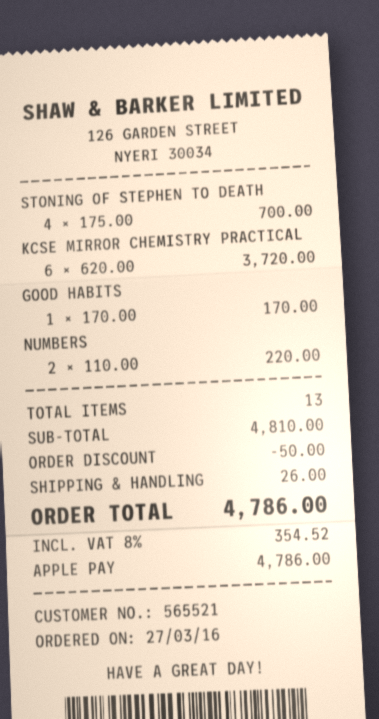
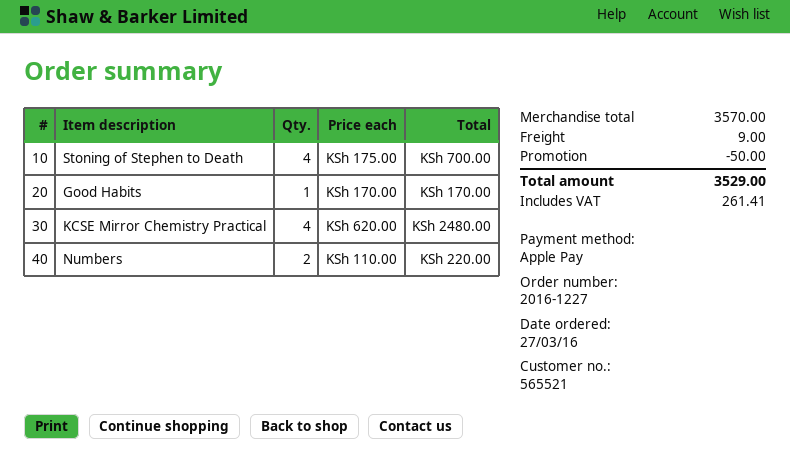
KCSE MIRROR CHEMISTRY PRACTICAL: 6 x 620.00 = 3720.00 -> 4 x 620.00 = 2480.00
subtotal: 4810.00 -> 3570.00
shipping: 26.00 -> 9.00
tax: 354.52 -> 261.41
total: 4786.00 -> 3529.00

